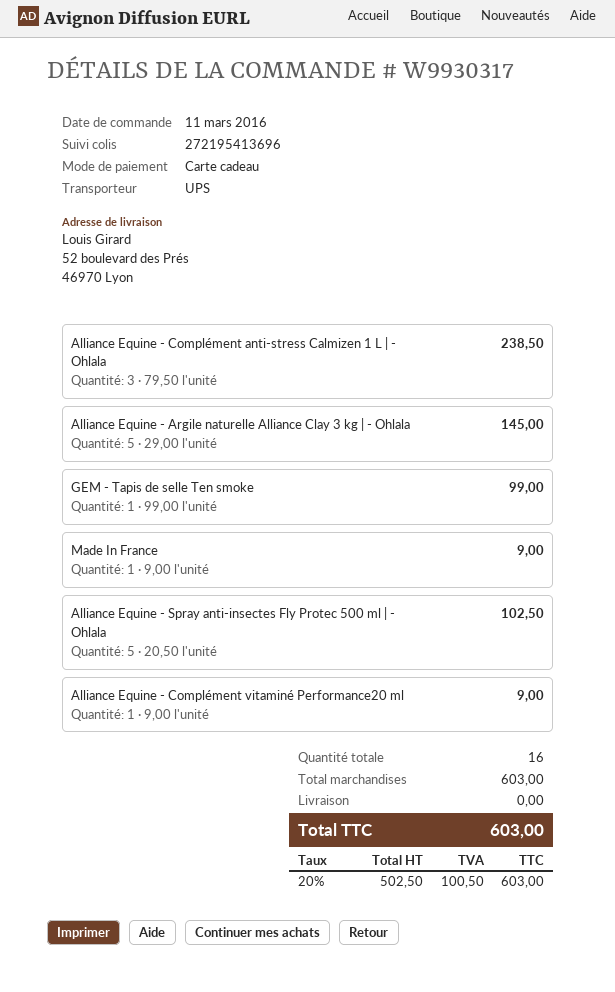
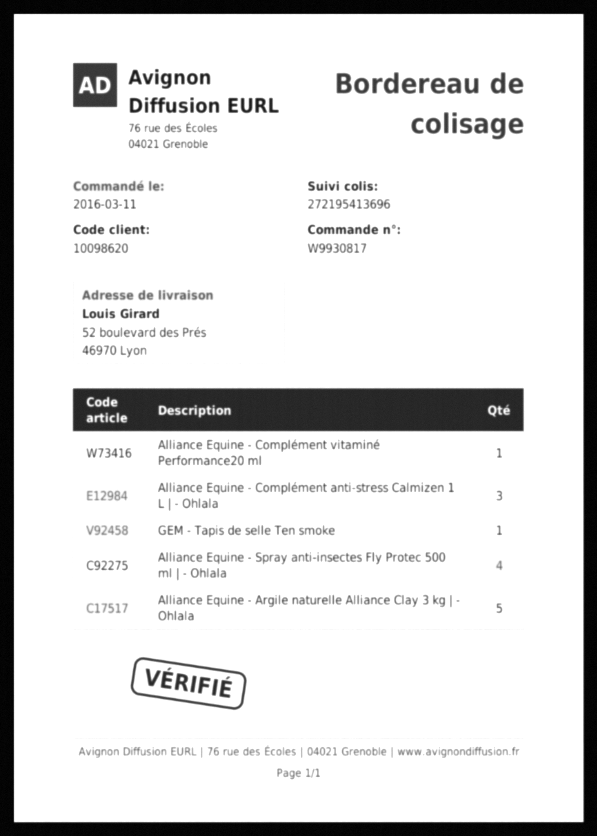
order number: W9930317 -> W9930817
Made In France: 1 -> none
Alliance Equine - Spray anti-insectes Fly Protec 500 ml | - Ohlala: 5 -> 4

